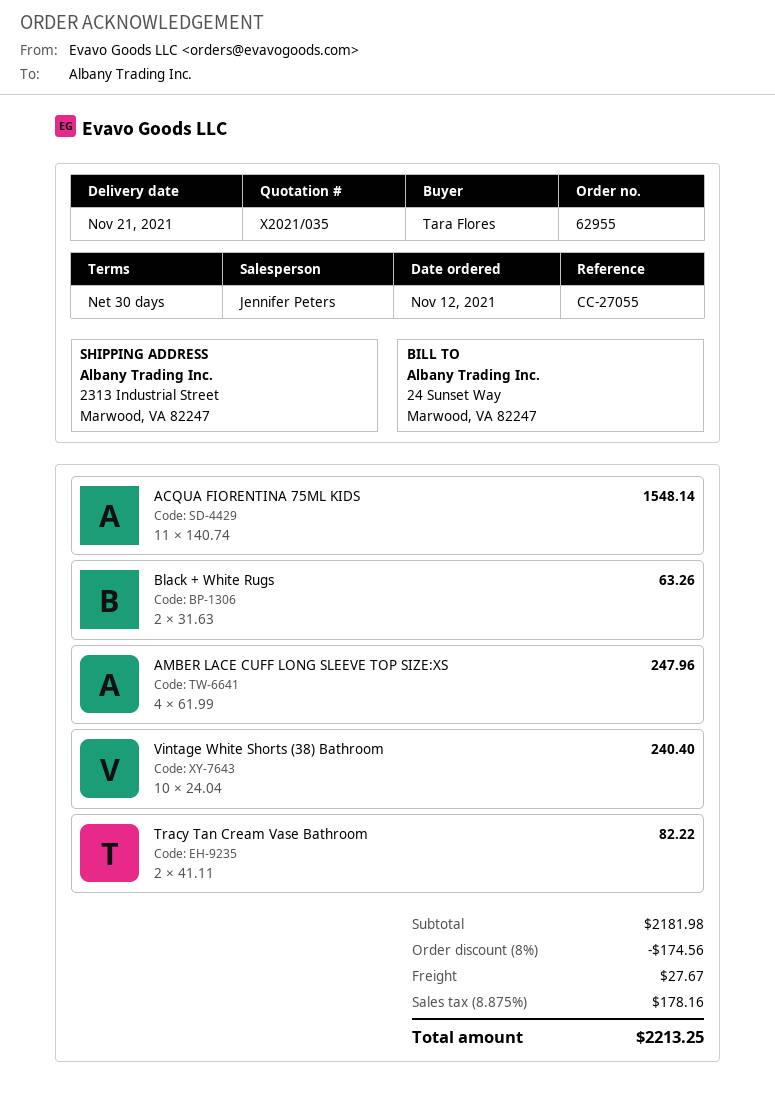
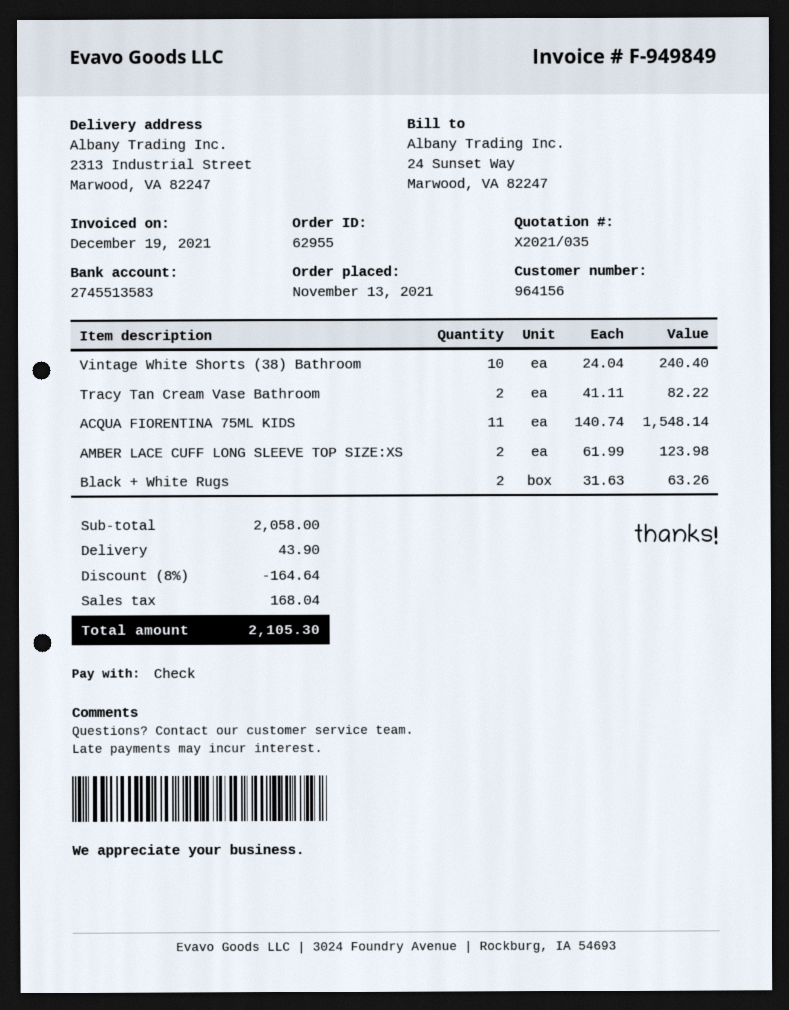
order date: 2021-11-12 -> 2021-11-13
AMBER LACE CUFF LONG SLEEVE TOP SIZE:XS: 4 x 61.99 = 247.96 -> 2 x 61.99 = 123.98
subtotal: 2181.98 -> 2058.00
discount: 8% = 174.56 -> 8% = 164.64
shipping: 27.67 -> 43.90
tax: 178.16 -> 168.04
total: 2213.25 -> 2105.30

